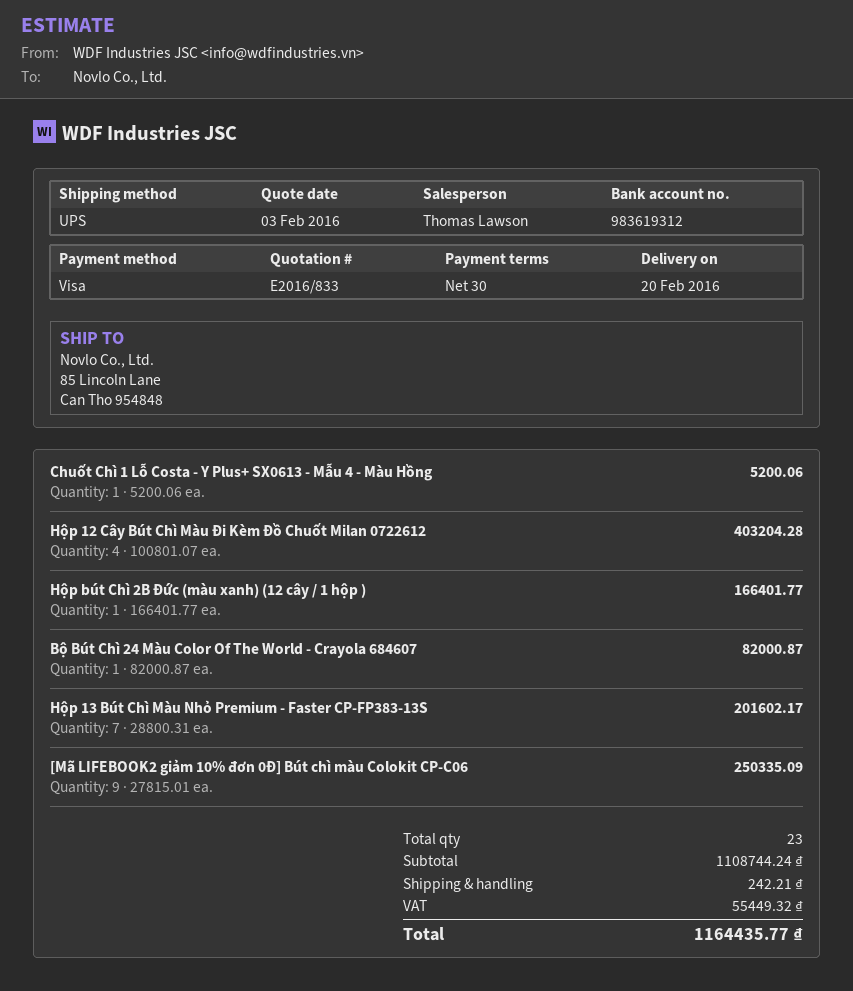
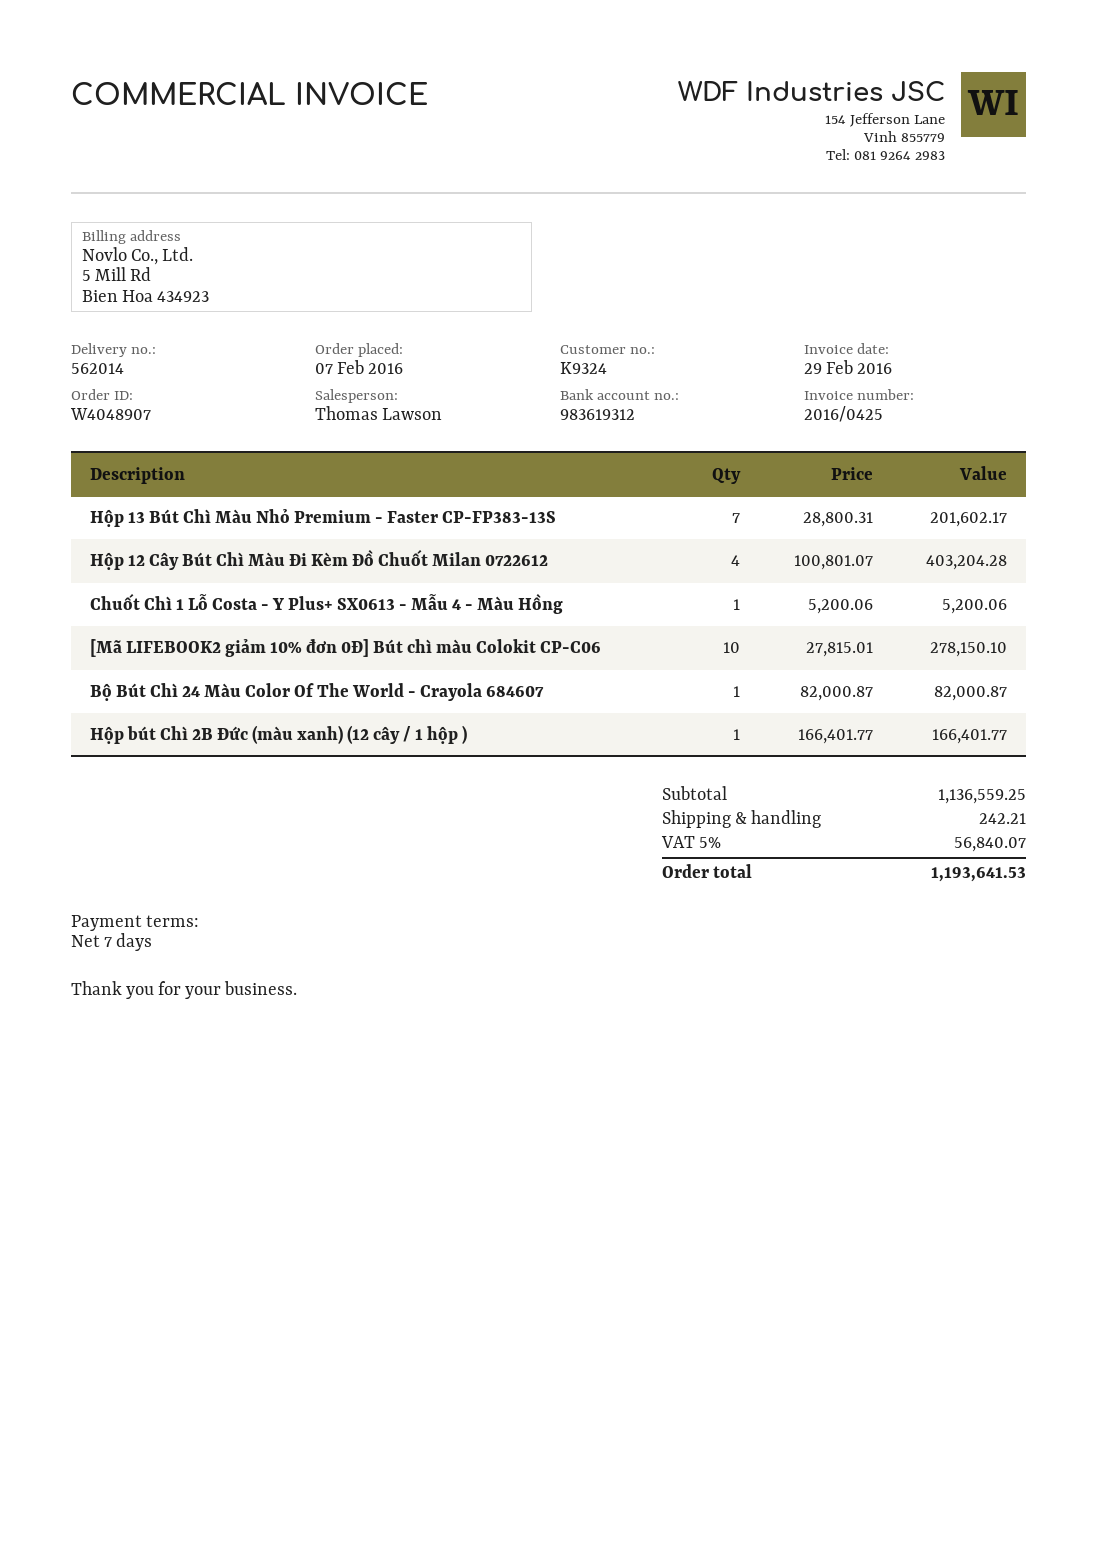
payment terms: 30 days -> 7 days
[Mã LIFEBOOK2 giảm 10% đơn 0Đ] Bút chì màu Colokit CP-C06: 9 x 27815.01 = 250335.09 -> 10 x 27815.01 = 278150.10
subtotal: 1108744.24 -> 1136559.25
tax: 55449.32 -> 56840.07
total: 1164435.77 -> 1193641.53

